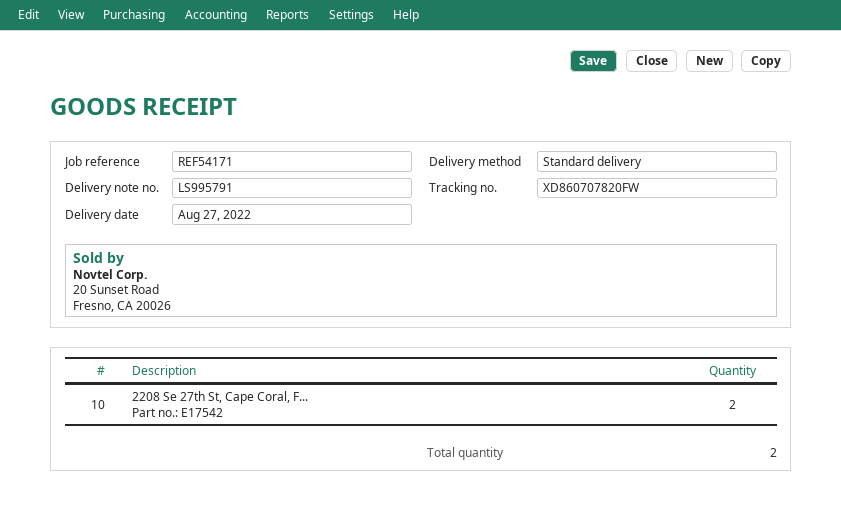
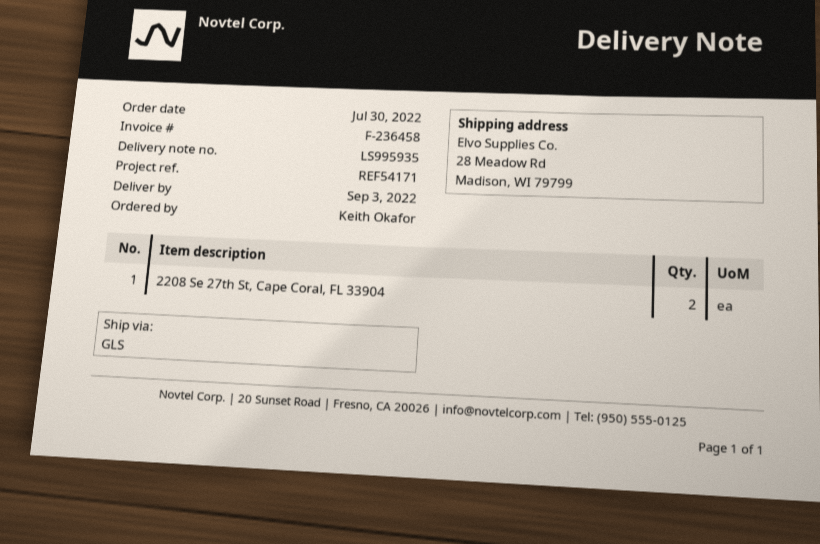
delivery note number: LS995791 -> LS995935
delivery date: 2022-08-27 -> 2022-09-03
shipping method: standard -> GLS

